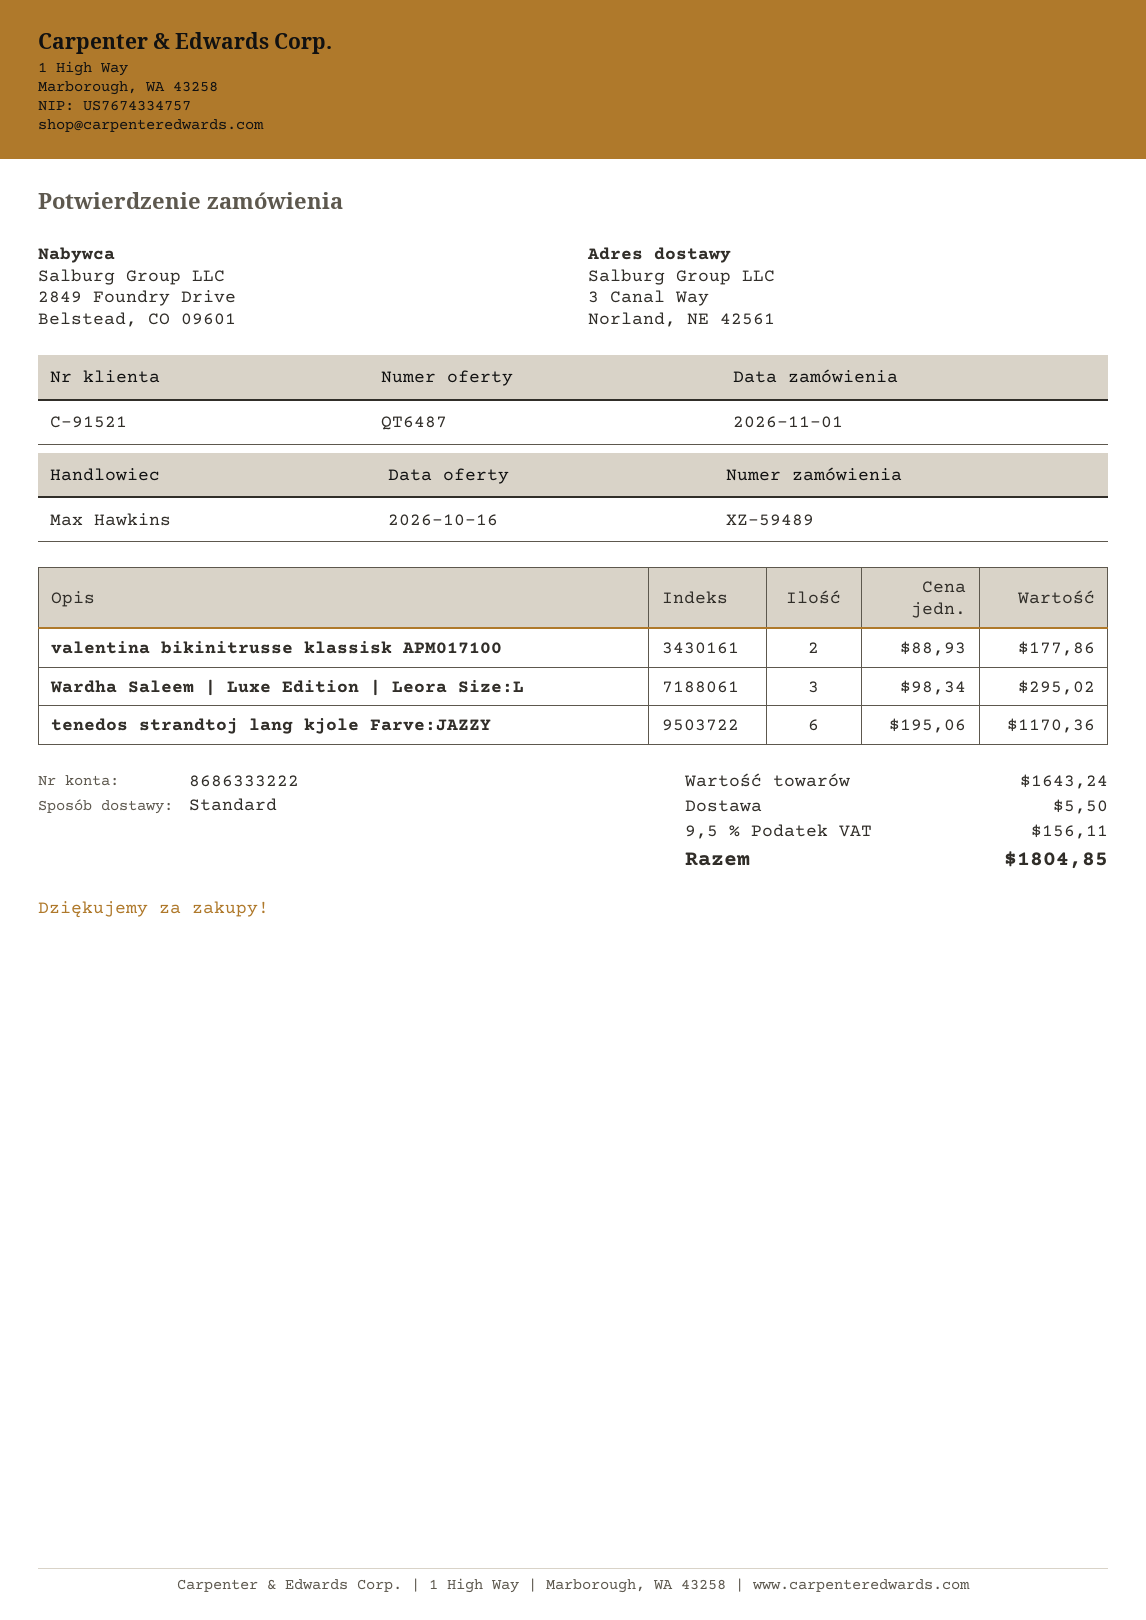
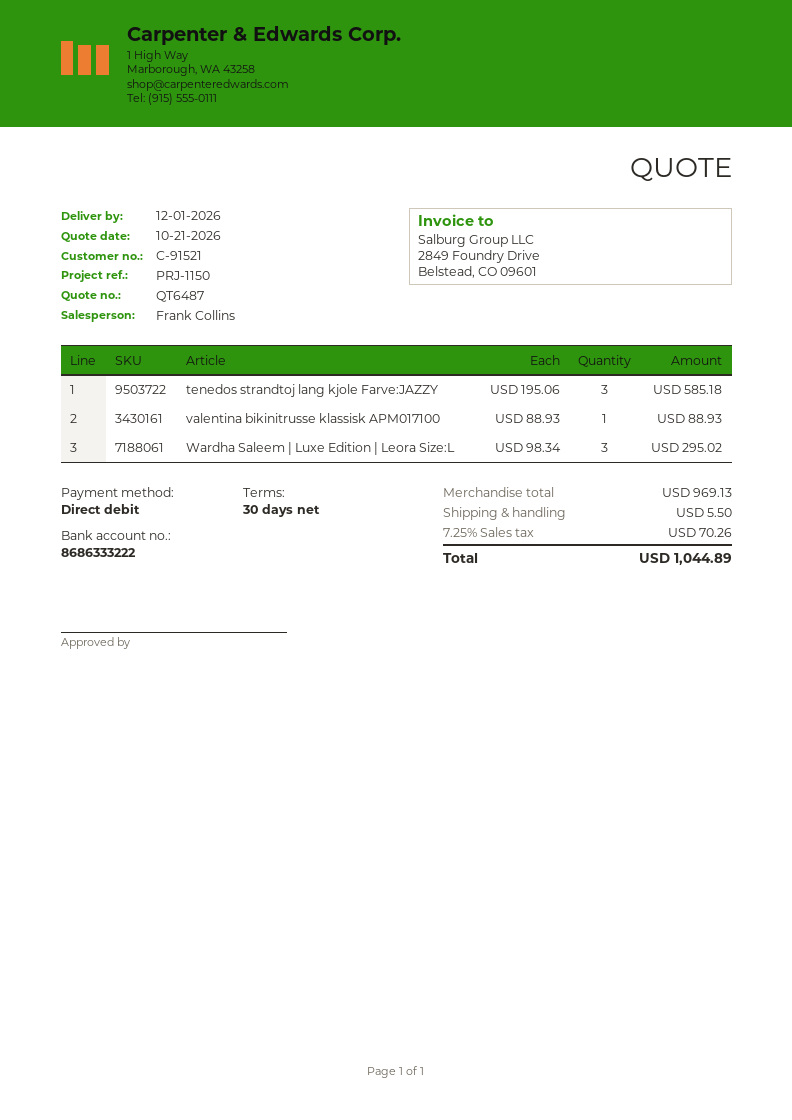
quote date: 2026-10-16 -> 2026-10-21
sales rep: Max Hawkins -> Frank Collins
valentina bikinitrusse klassisk APM017100: 2 x 88.93 = 177.86 -> 1 x 88.93 = 88.93
tenedos strandtoj lang kjole Farve:JAZZY: 6 x 195.06 = 1170.36 -> 3 x 195.06 = 585.18
subtotal: 1643.24 -> 969.13
tax: 9.5% = 156.11 -> 7.25% = 70.26
total: 1804.85 -> 1044.89

